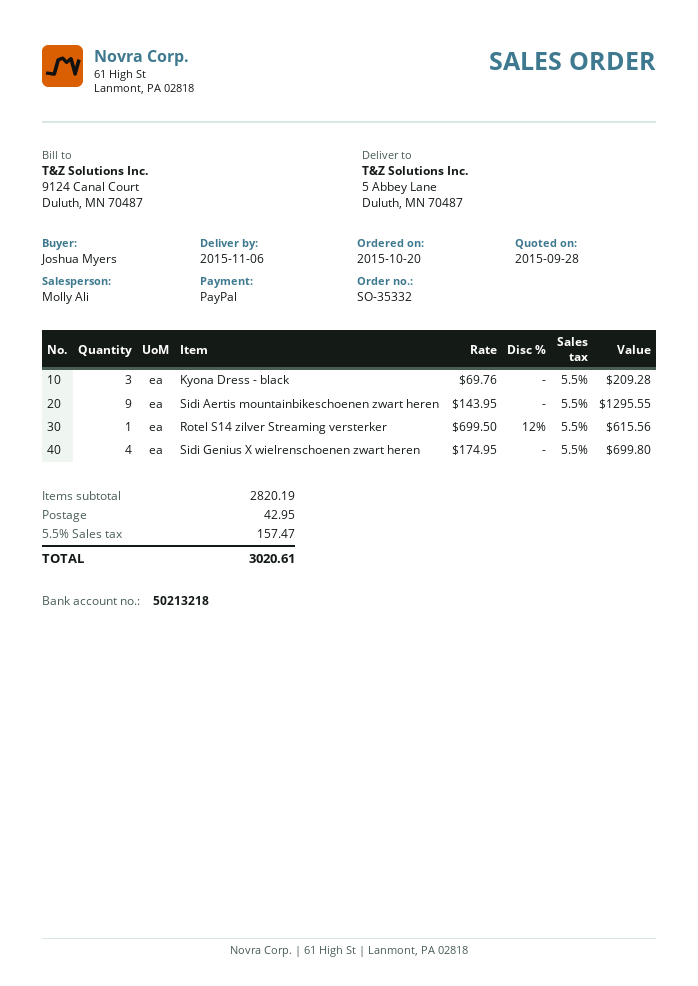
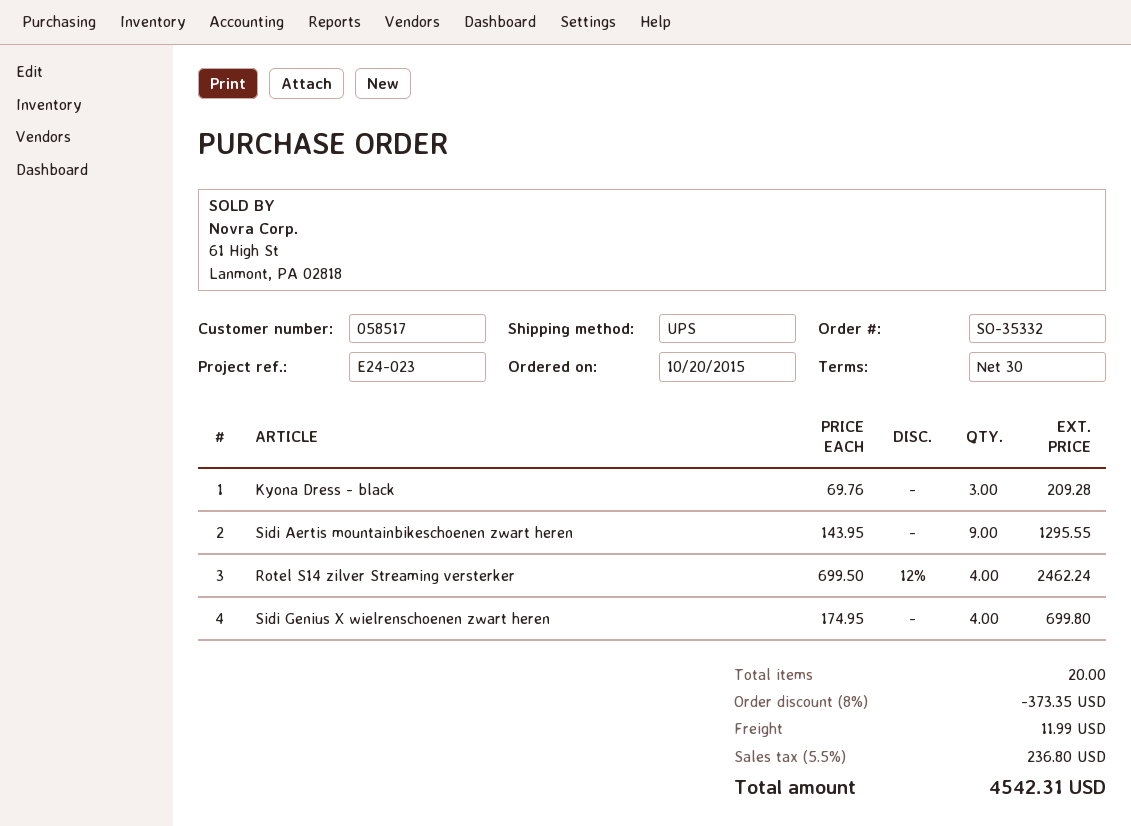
Rotel S14 zilver Streaming versterker: 1 x 699.50 - 12% = 615.56 -> 4 x 699.50 - 12% = 2462.24
discount: none -> 8% = 373.35
shipping: 42.95 -> 11.99
tax: 5.5% = 157.47 -> 5.5% = 236.80
total: 3020.61 -> 4542.31

